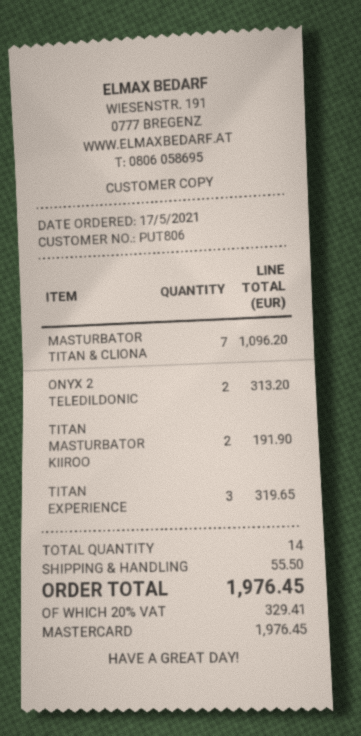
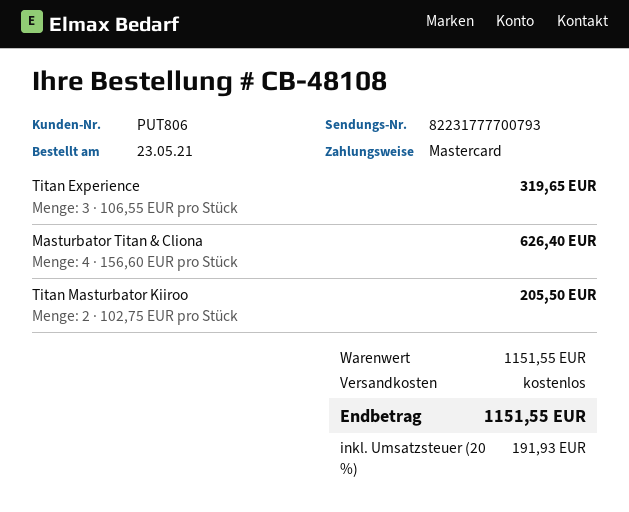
order date: 2021-05-17 -> 2021-05-23
MASTURBATOR TITAN & CLIONA: 7 for 1096.20 -> 4 for 626.40
ONYX 2 TELEDILDONIC: 2 for 313.20 -> none
TITAN MASTURBATOR KIIROO: 2 for 191.90 -> 2 for 205.50
shipping: 55.50 -> 0.00
tax: 20% = 329.41 -> 20% = 191.93
total: 1976.45 -> 1151.55

